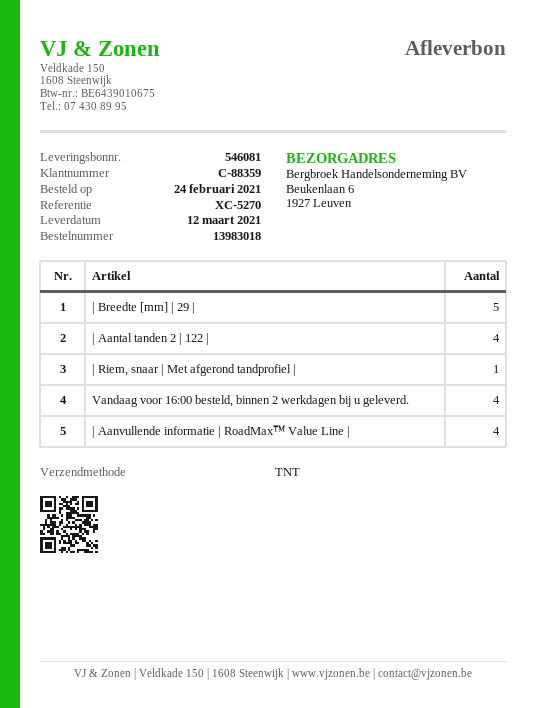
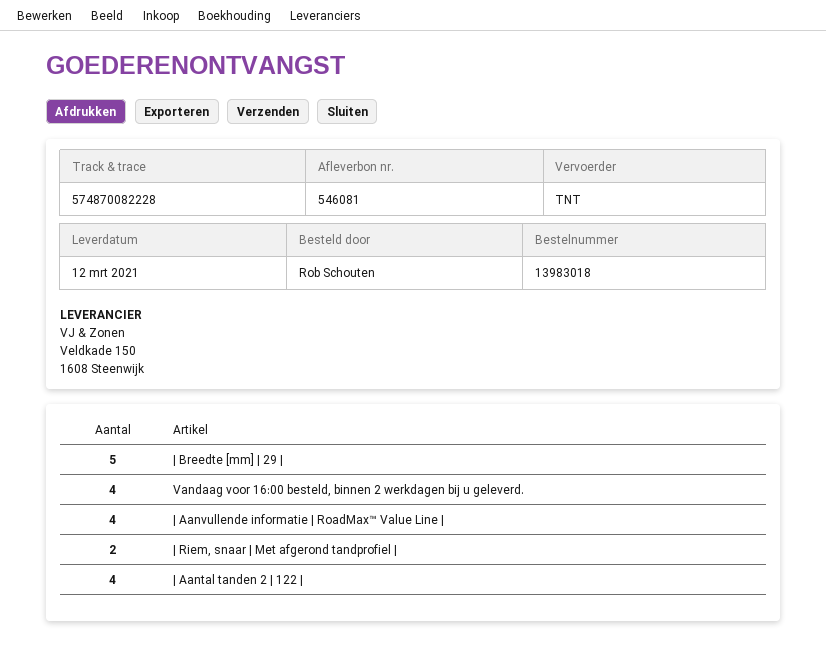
| Riem, snaar | Met afgerond tandprofiel |: 1 -> 2

